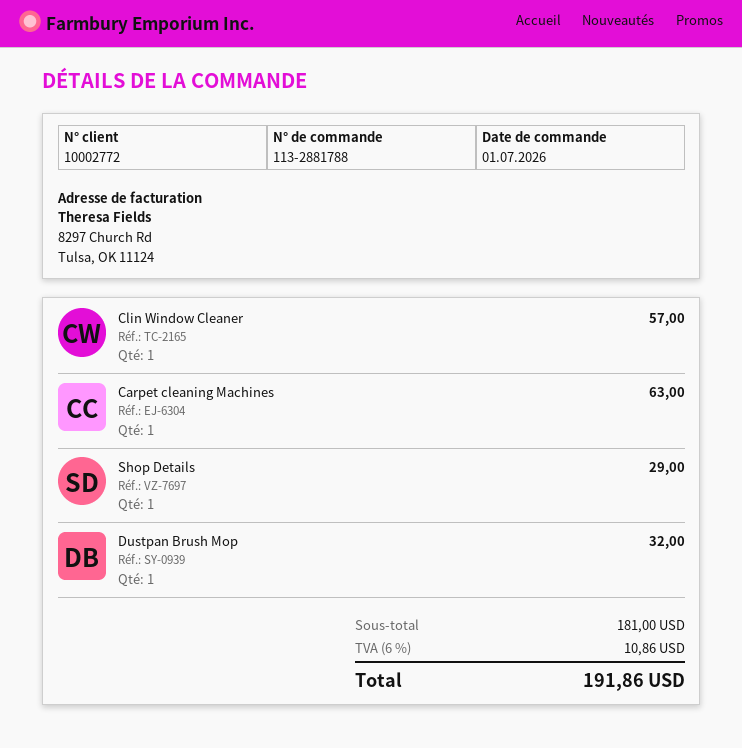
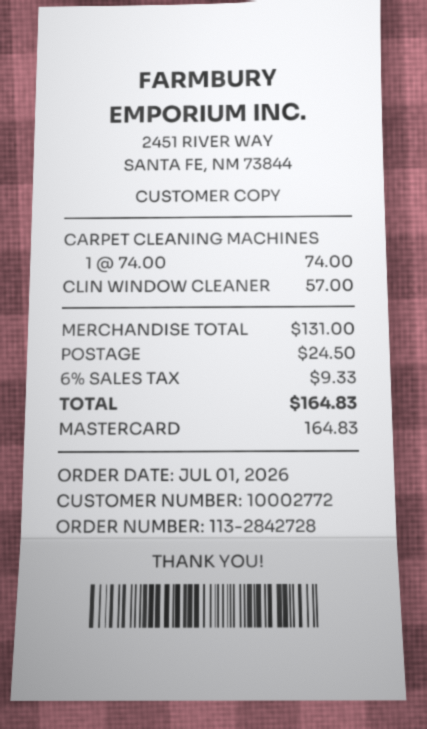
order number: 113-2881788 -> 113-2842728
Carpet cleaning Machines: 1 for 63.00 -> 1 for 74.00
Shop Details: 1 for 29.00 -> none
Dustpan Brush Mop: 1 for 32.00 -> none
subtotal: 181.00 -> 131.00
shipping: none -> 24.50
tax: 6% = 10.86 -> 6% = 9.33
total: 191.86 -> 164.83

